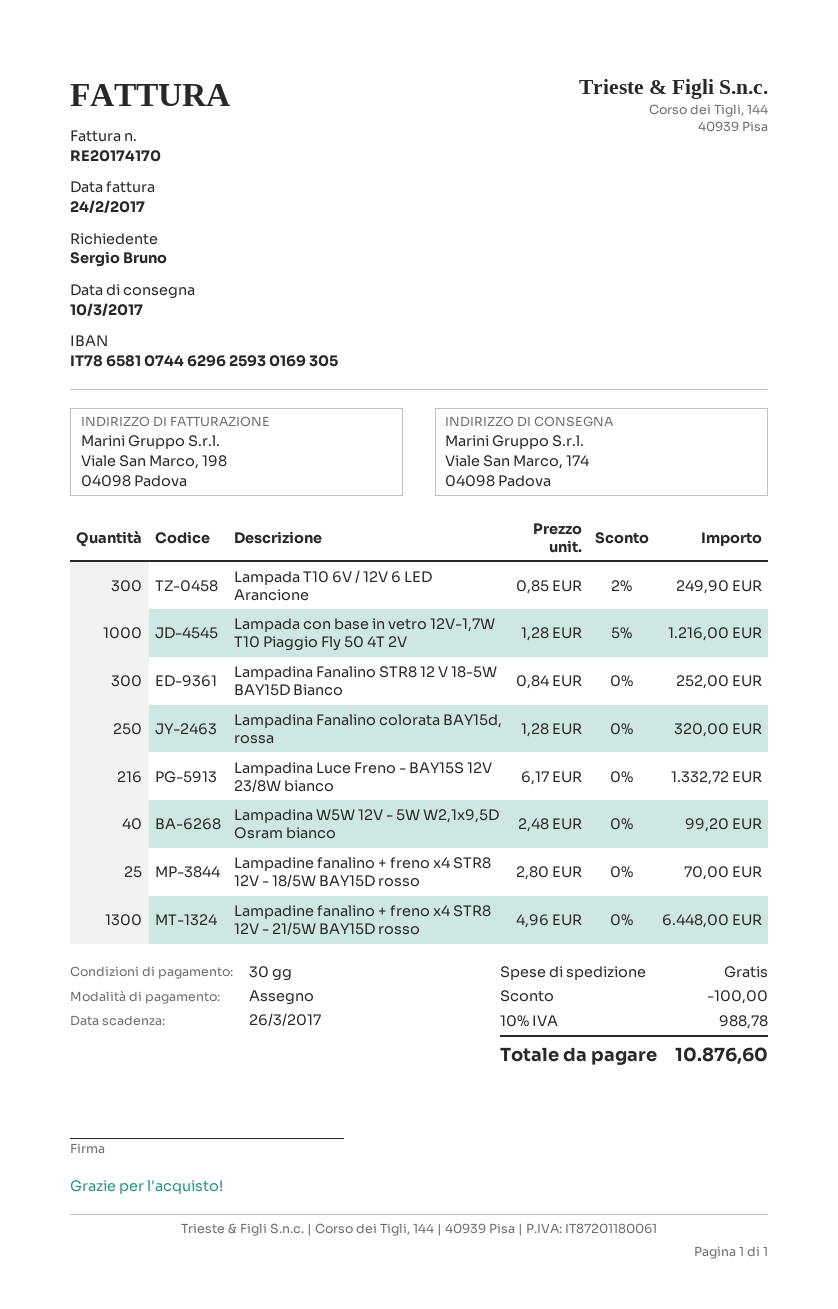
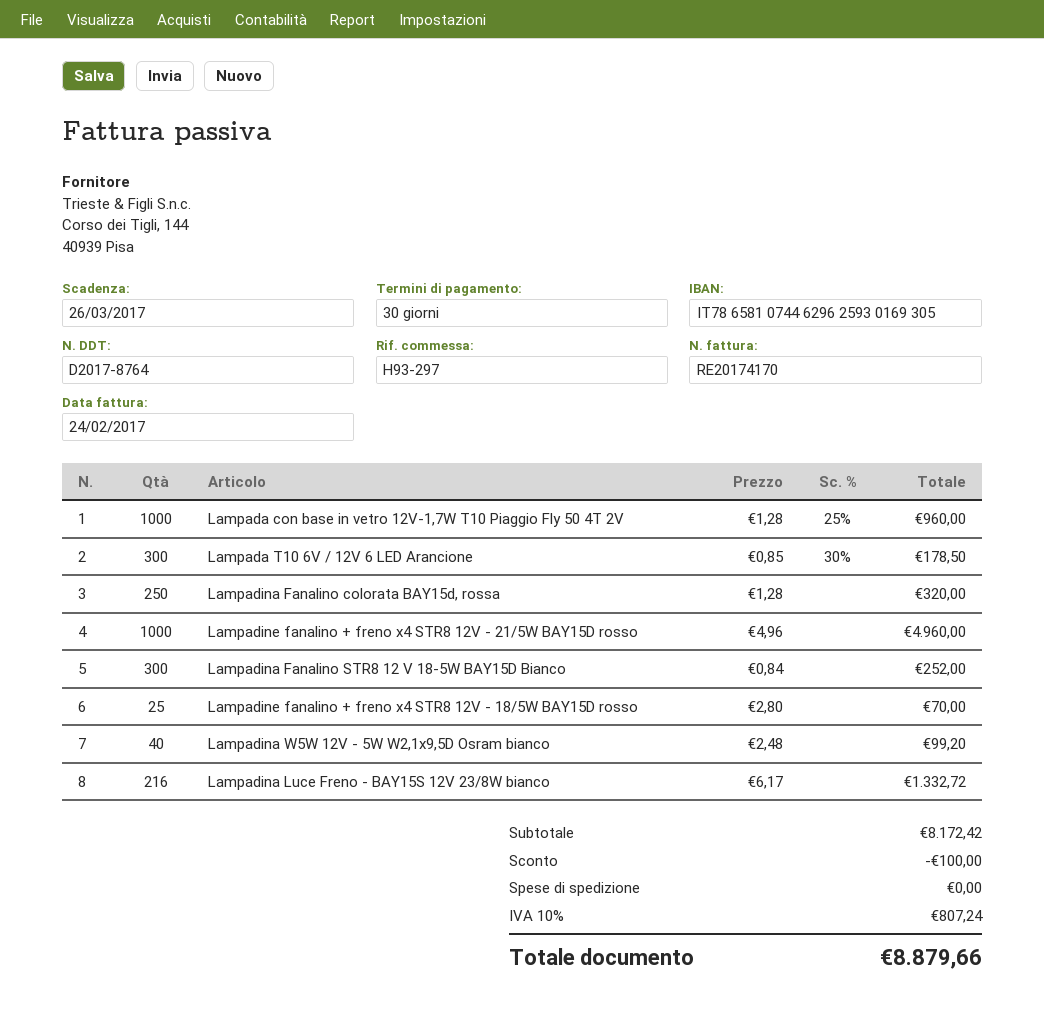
Lampada T10 6V / 12V 6 LED Arancione: 300 x 0.85 - 2% = 249.90 -> 300 x 0.85 - 30% = 178.50
Lampada con base in vetro 12V-1,7W T10 Piaggio Fly 50 4T 2V: 1000 x 1.28 - 5% = 1216.00 -> 1000 x 1.28 - 25% = 960.00
Lampadine fanalino + freno x4 STR8 12V - 21/5W BAY15D rosso: 1300 x 4.96 = 6448.00 -> 1000 x 4.96 = 4960.00
tax: 10% = 988.78 -> 10% = 807.24
total: 10876.60 -> 8879.66

